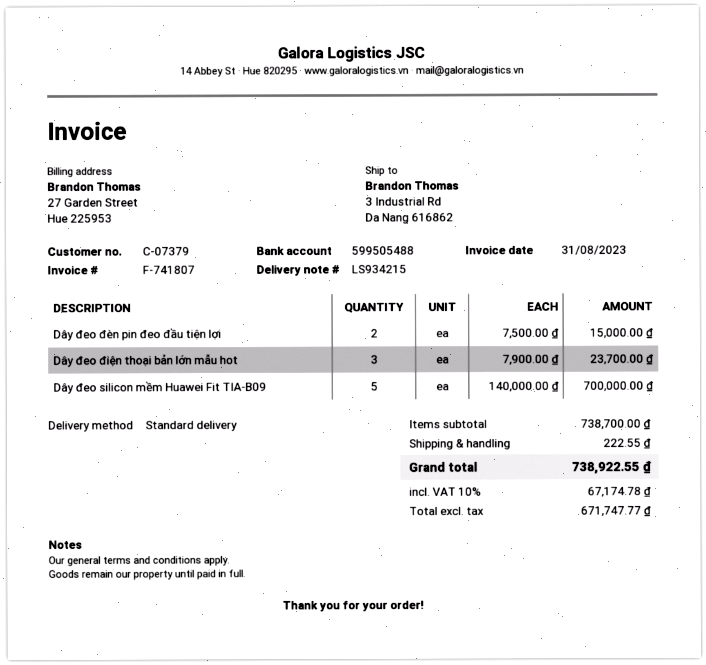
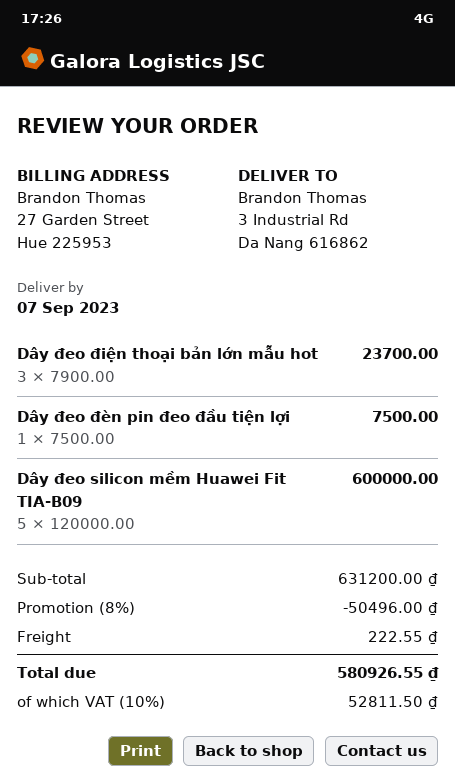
Dây đeo đèn pin đeo đầu tiện lợi: 2 x 7500.00 = 15000.00 -> 1 x 7500.00 = 7500.00
Dây đeo silicon mềm Huawei Fit TIA-B09: 5 x 140000.00 = 700000.00 -> 5 x 120000.00 = 600000.00
subtotal: 738700.00 -> 631200.00
discount: none -> 8% = 50496.00
tax: 10% = 67174.78 -> 10% = 52811.50
total: 738922.55 -> 580926.55

